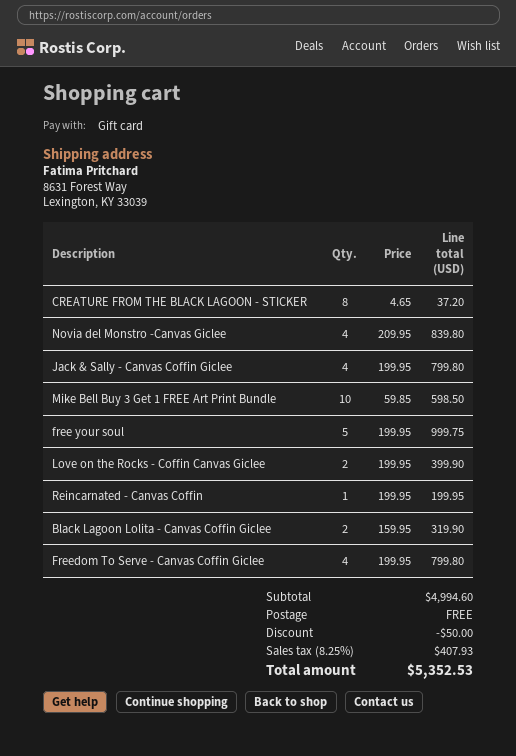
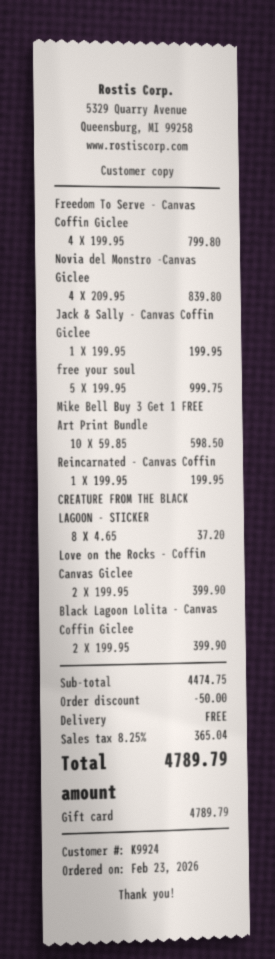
Jack & Sally - Canvas Coffin Giclee: 4 x 199.95 = 799.80 -> 1 x 199.95 = 199.95
Black Lagoon Lolita - Canvas Coffin Giclee: 2 x 159.95 = 319.90 -> 2 x 199.95 = 399.90
subtotal: 4994.60 -> 4474.75
tax: 8.25% = 407.93 -> 8.25% = 365.04
total: 5352.53 -> 4789.79

